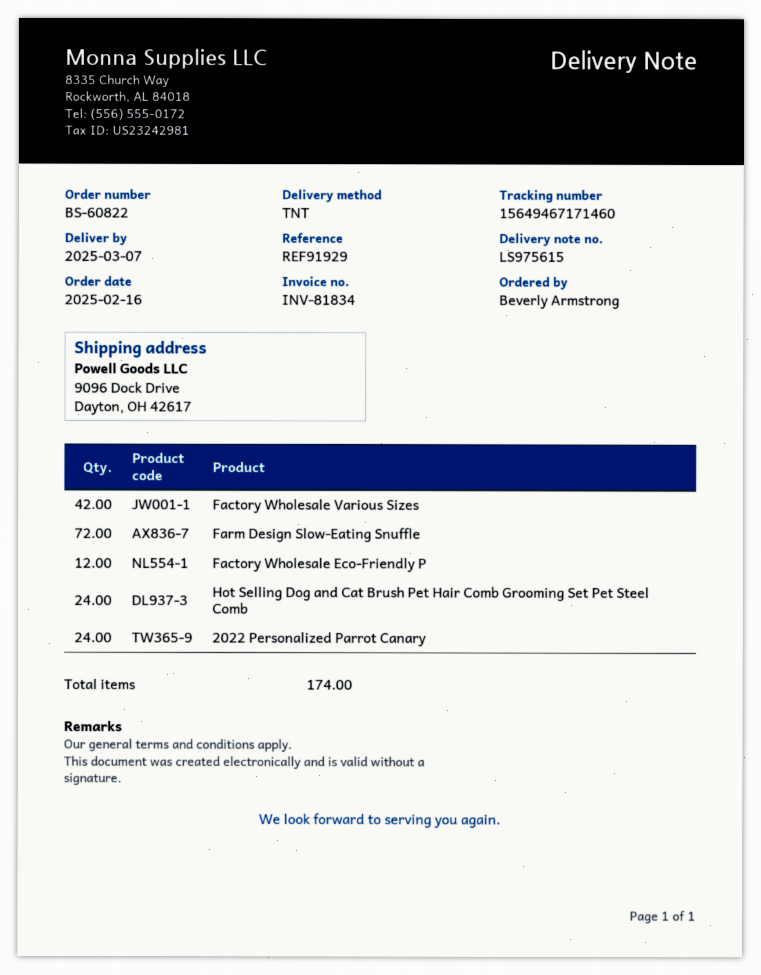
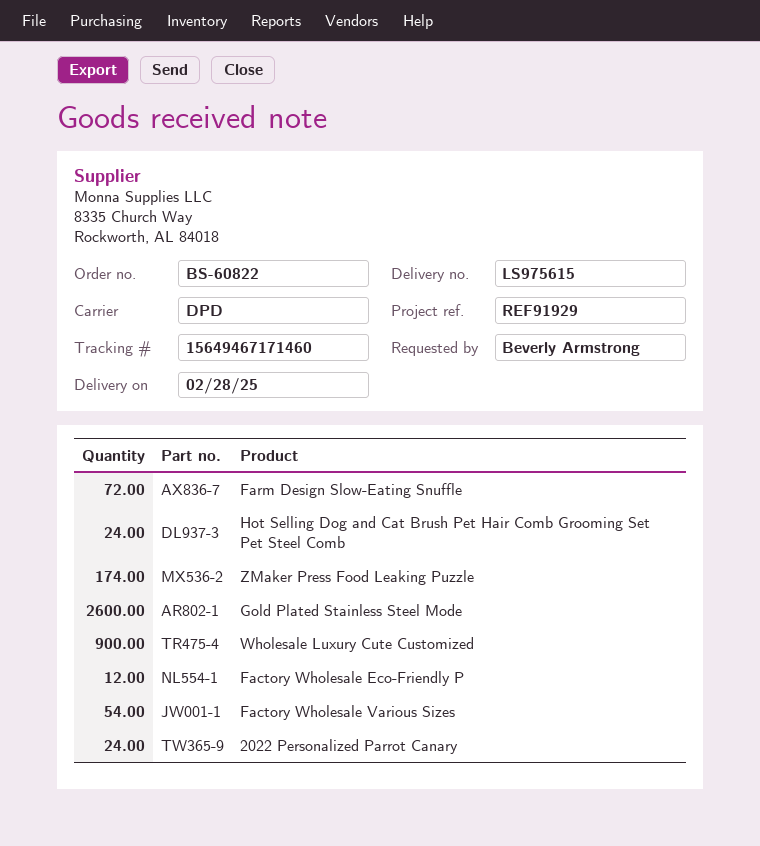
delivery date: 2025-03-07 -> 2025-02-28
shipping method: TNT -> DPD
Factory Wholesale Various Sizes: 42 -> 54
ZMaker Press Food Leaking Puzzle: none -> 174
Gold Plated Stainless Steel Mode: none -> 2600
Wholesale Luxury Cute Customized: none -> 900

